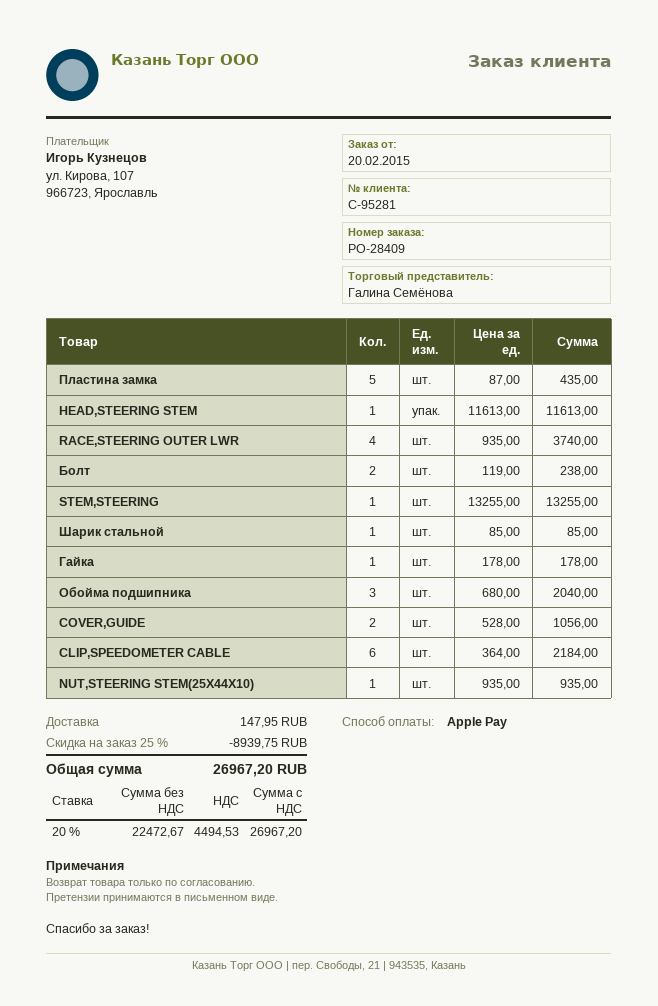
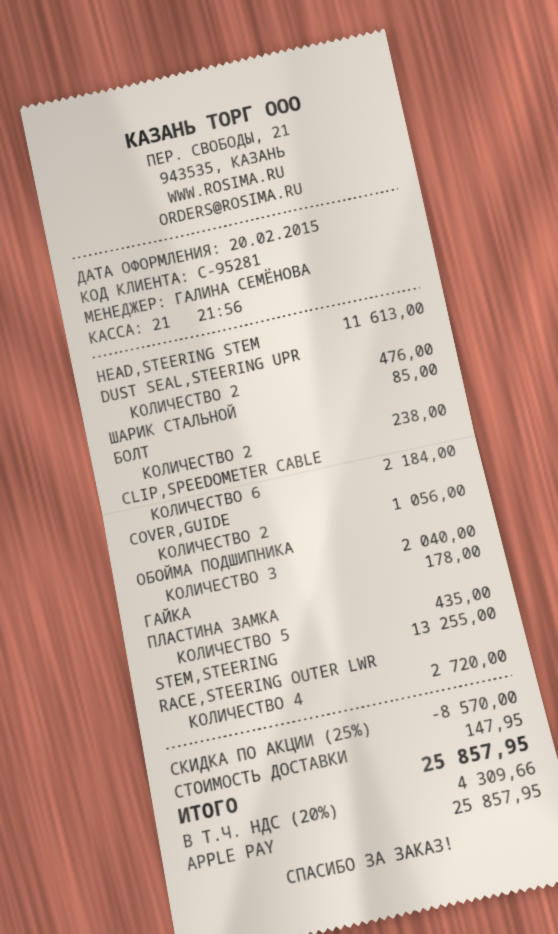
RACE,STEERING OUTER LWR: 4 for 3740.00 -> 4 for 2720.00
NUT,STEERING STEM(25X44X10): 1 for 935.00 -> none
DUST SEAL,STEERING UPR: none -> 2 for 476.00
discount: 25% = 8939.75 -> 25% = 8570.00
tax: 20% = 4494.53 -> 20% = 4309.66
total: 26967.20 -> 25857.95

